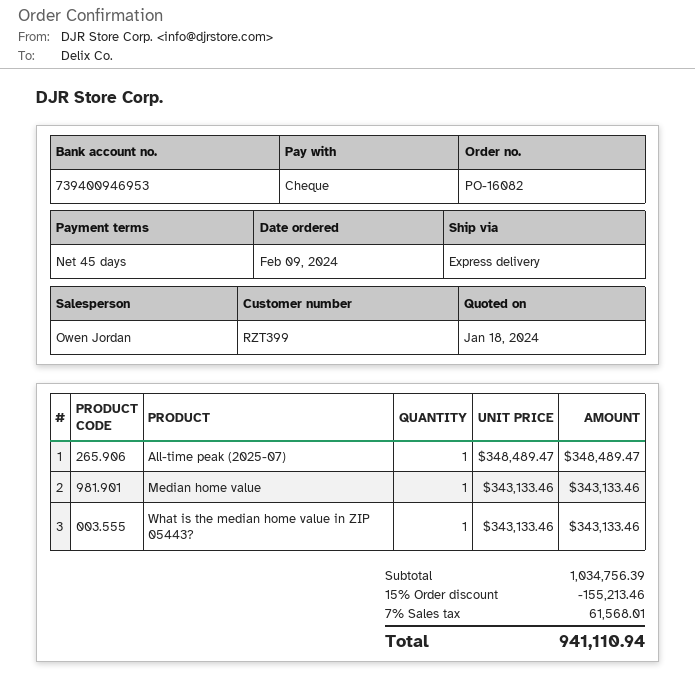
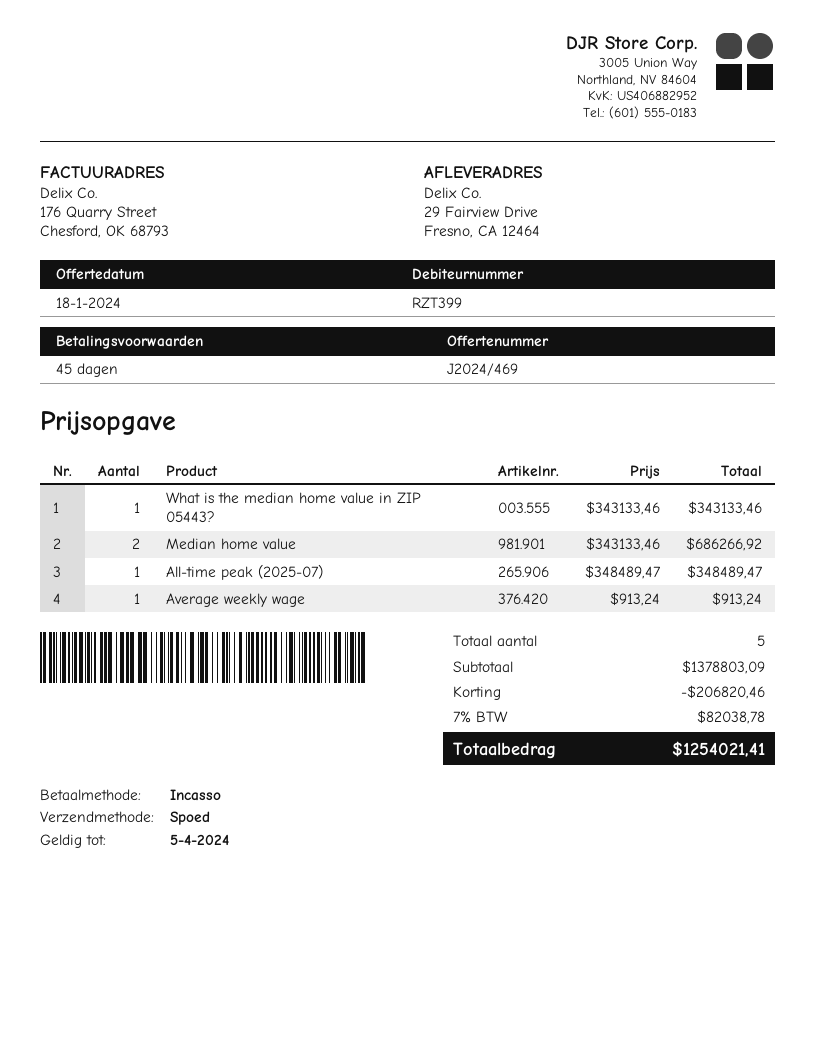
payment method: cheque -> direct debit
Median home value: 1 x 343133.46 = 343133.46 -> 2 x 343133.46 = 686266.92
Average weekly wage: none -> 1 x 913.24 = 913.24
subtotal: 1034756.39 -> 1378803.09
discount: 155213.46 -> 206820.46
tax: 7% = 61568.01 -> 7% = 82038.78
total: 941110.94 -> 1254021.41

